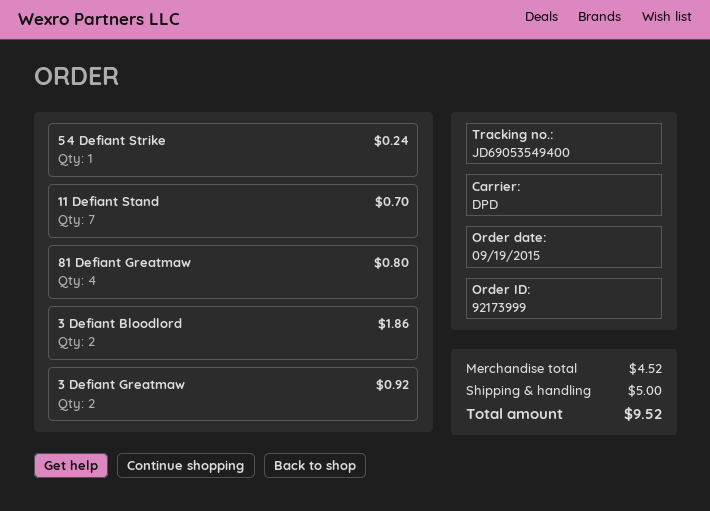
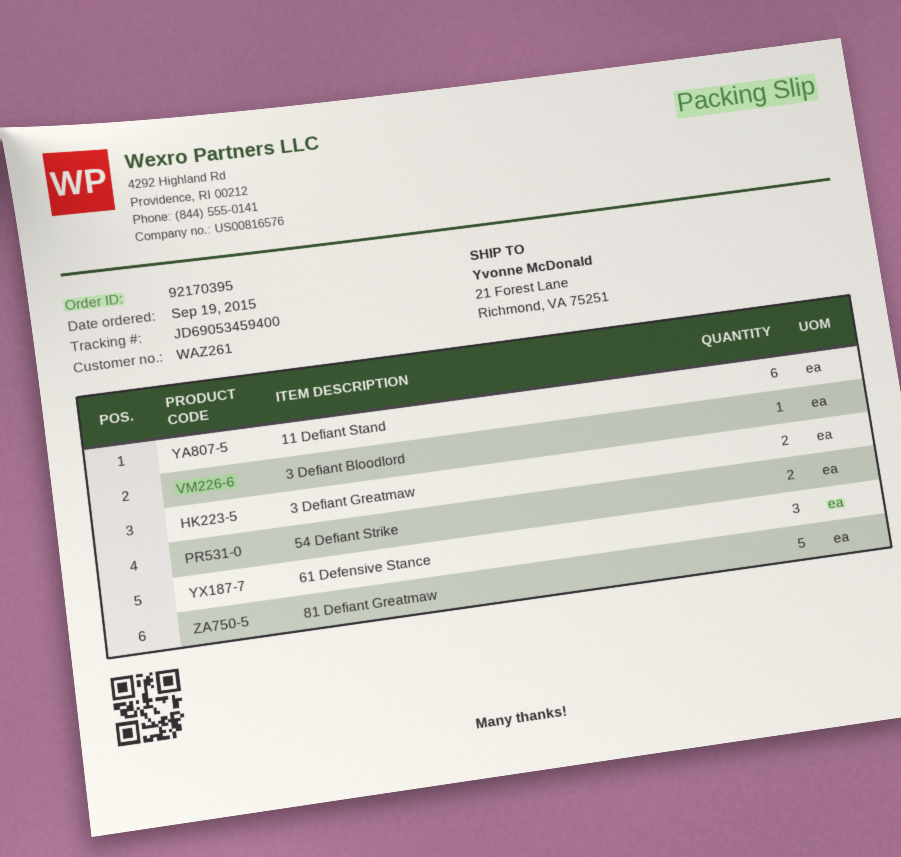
order number: 92173999 -> 92170395
tracking number: JD69053549400 -> JD69053459400
54 Defiant Strike: 1 -> 2
11 Defiant Stand: 7 -> 6
81 Defiant Greatmaw: 4 -> 5
3 Defiant Bloodlord: 2 -> 1
61 Defensive Stance: none -> 3

